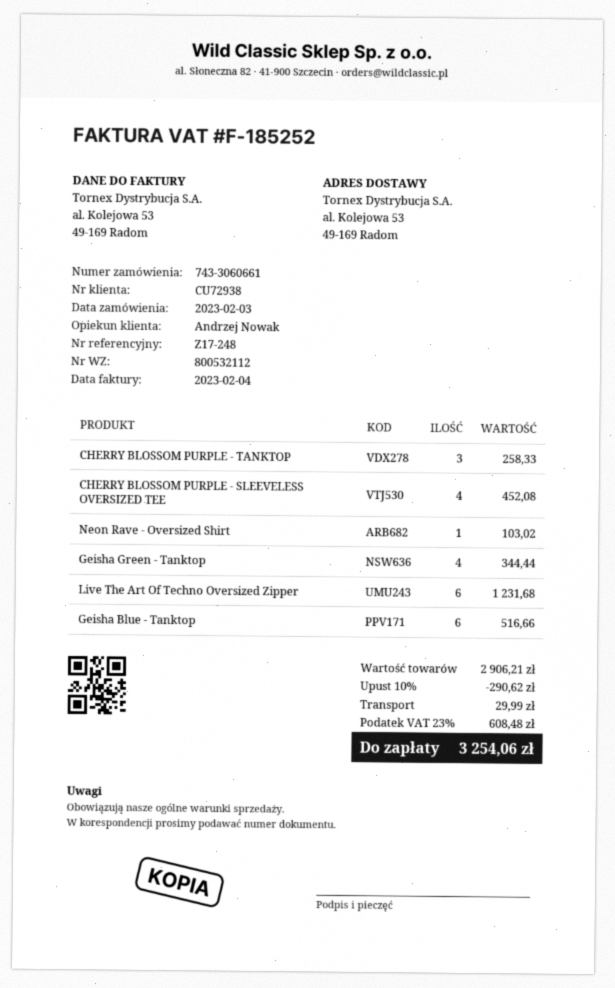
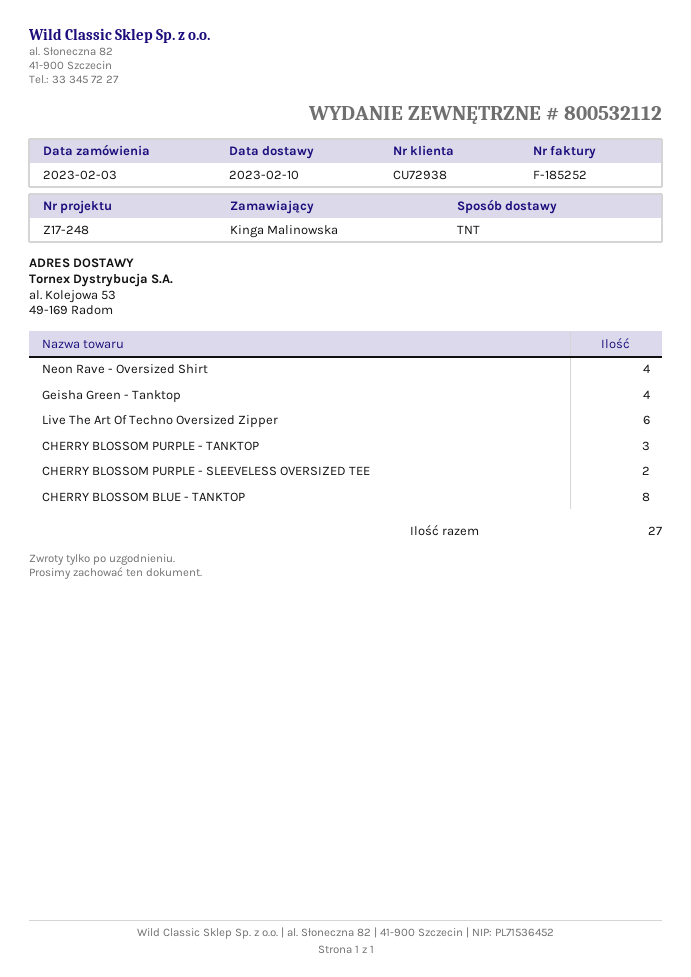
CHERRY BLOSSOM PURPLE - SLEEVELESS OVERSIZED TEE: 4 -> 2
Neon Rave - Oversized Shirt: 1 -> 4
Geisha Blue - Tanktop: 6 -> none
CHERRY BLOSSOM BLUE - TANKTOP: none -> 8

